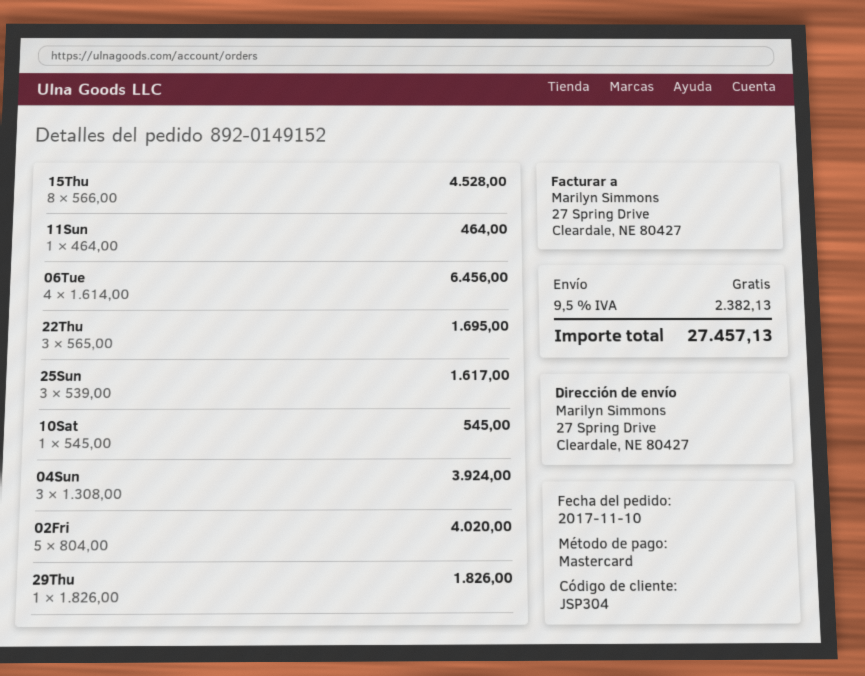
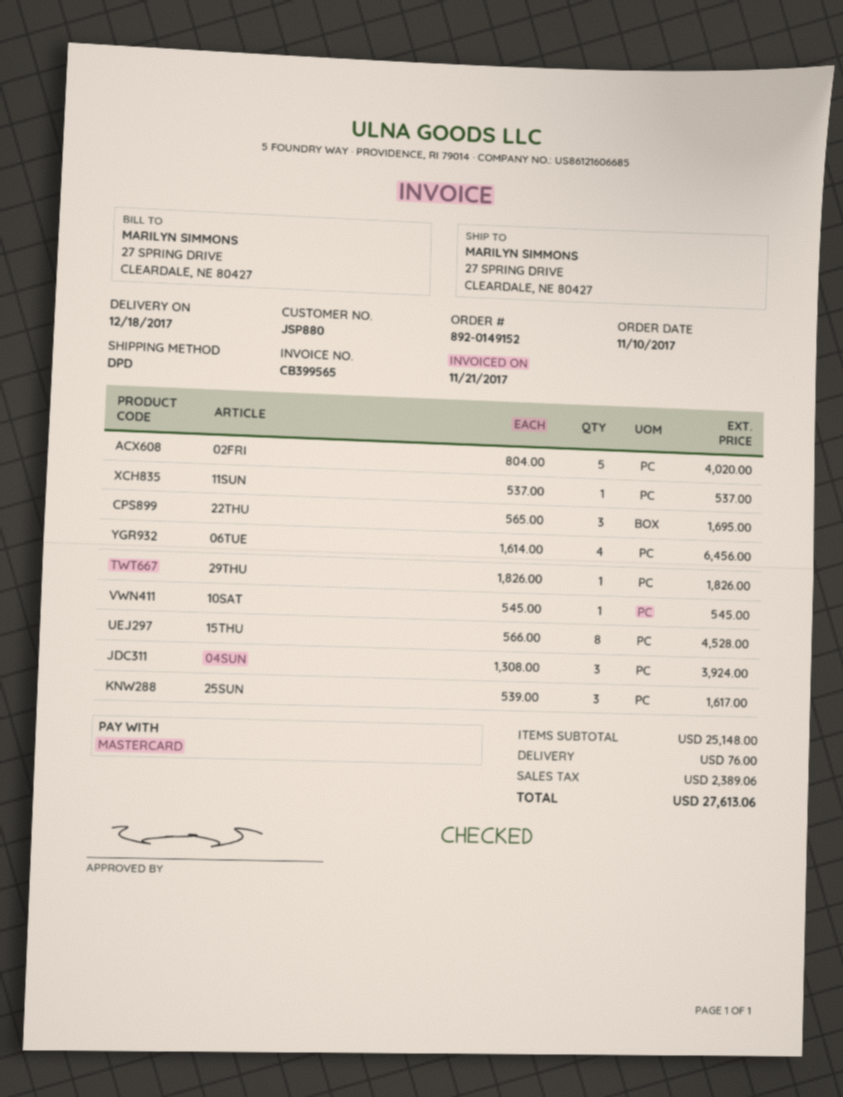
customer number: JSP304 -> JSP880
11Sun: 1 x 464.00 = 464.00 -> 1 x 537.00 = 537.00
shipping: 0.00 -> 76.00
tax: 2382.13 -> 2389.06
total: 27457.13 -> 27613.06

